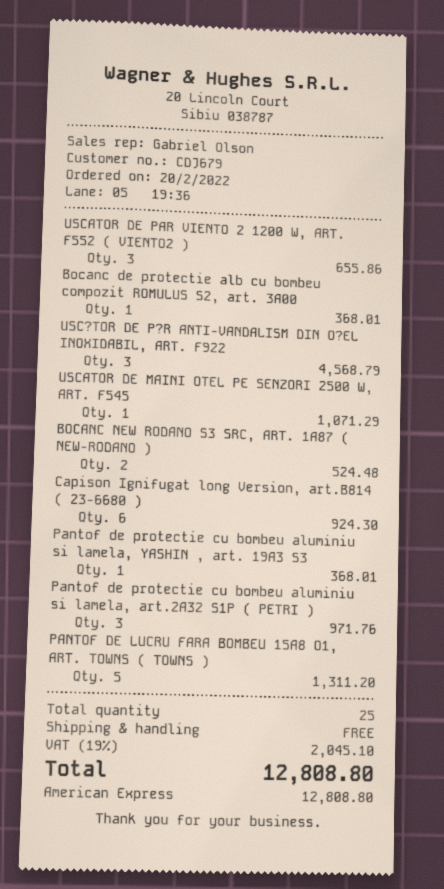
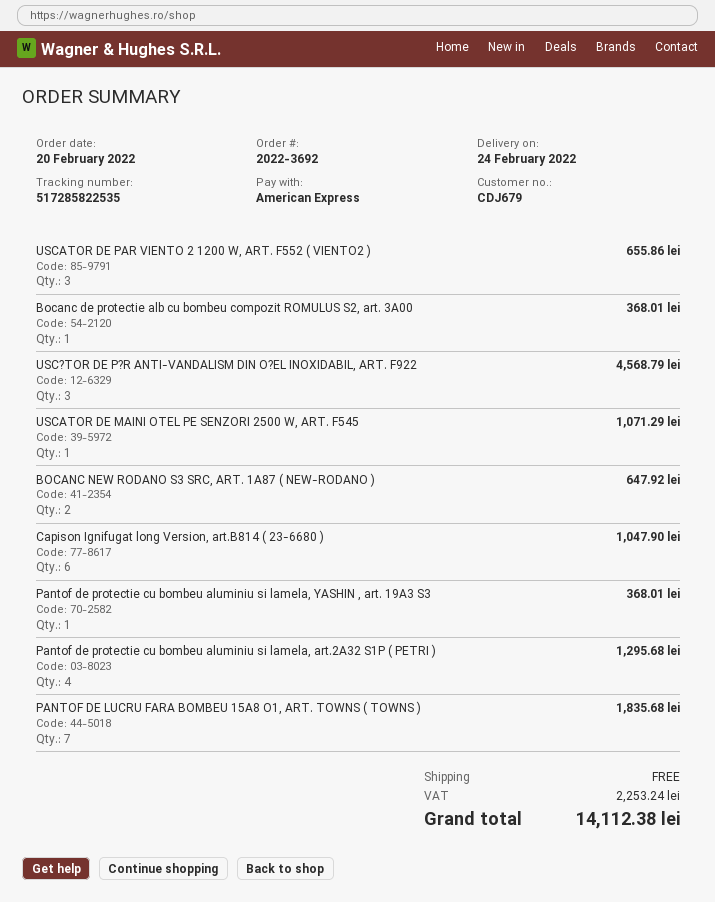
BOCANC NEW RODANO S3 SRC, ART. 1A87 ( NEW-RODANO ): 2 for 524.48 -> 2 for 647.92
Capison Ignifugat long Version, art.B814 ( 23-6680 ): 6 for 924.30 -> 6 for 1047.90
Pantof de protectie cu bombeu aluminiu si lamela, art.2A32 S1P ( PETRI ): 3 for 971.76 -> 4 for 1295.68
PANTOF DE LUCRU FARA BOMBEU 15A8 O1, ART. TOWNS ( TOWNS ): 5 for 1311.20 -> 7 for 1835.68
tax: 2045.10 -> 2253.24
total: 12808.80 -> 14112.38

